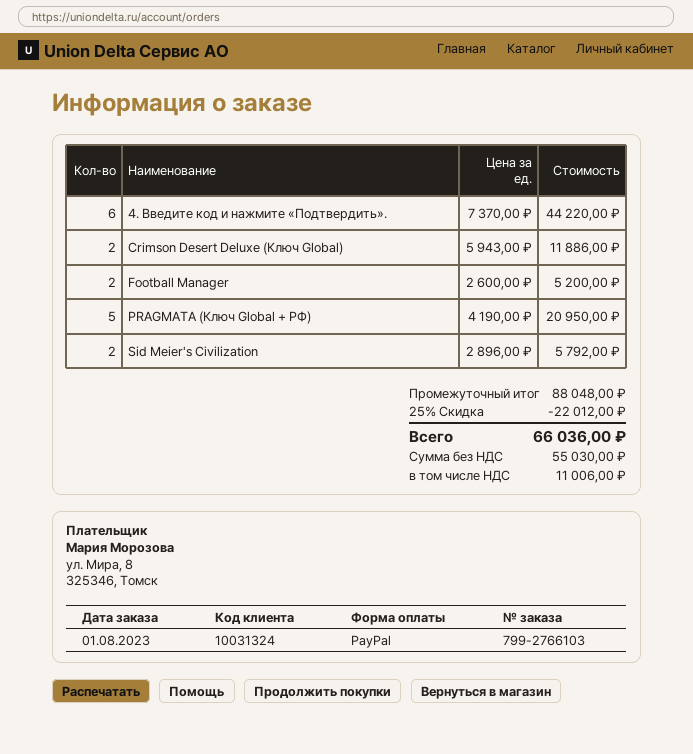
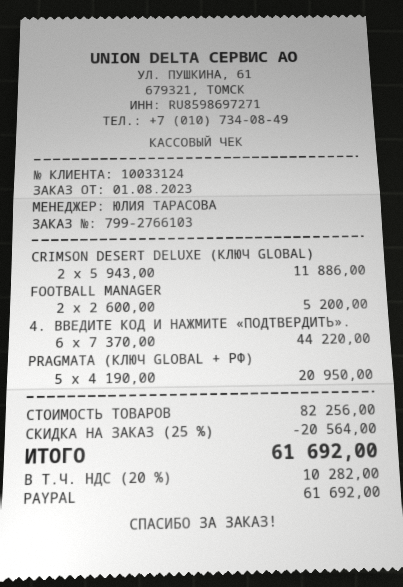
customer number: 10031324 -> 10033124
Sid Meier's Civilization: 2 x 2896.00 = 5792.00 -> none
subtotal: 88048.00 -> 82256.00
discount: 25% = 22012.00 -> 25% = 20564.00
tax: 11006.00 -> 10282.00
total: 66036.00 -> 61692.00

